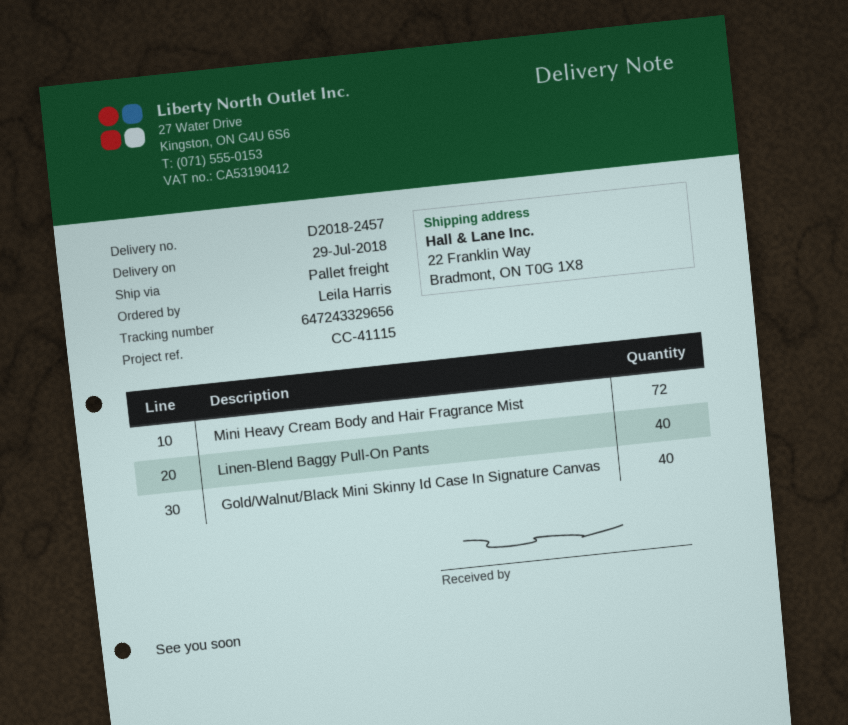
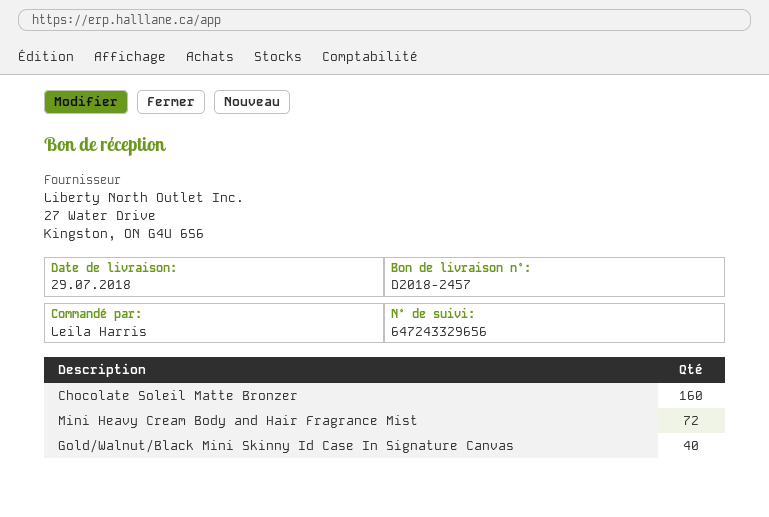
Linen-Blend Baggy Pull-On Pants: 40 -> none
Chocolate Soleil Matte Bronzer: none -> 160

